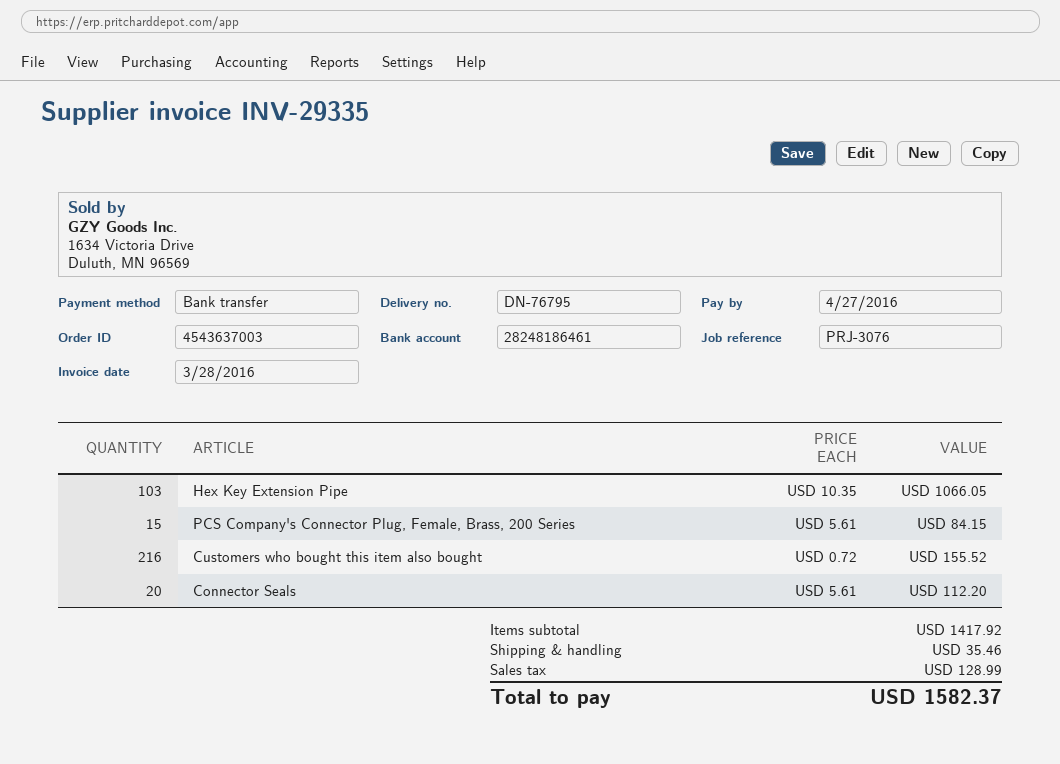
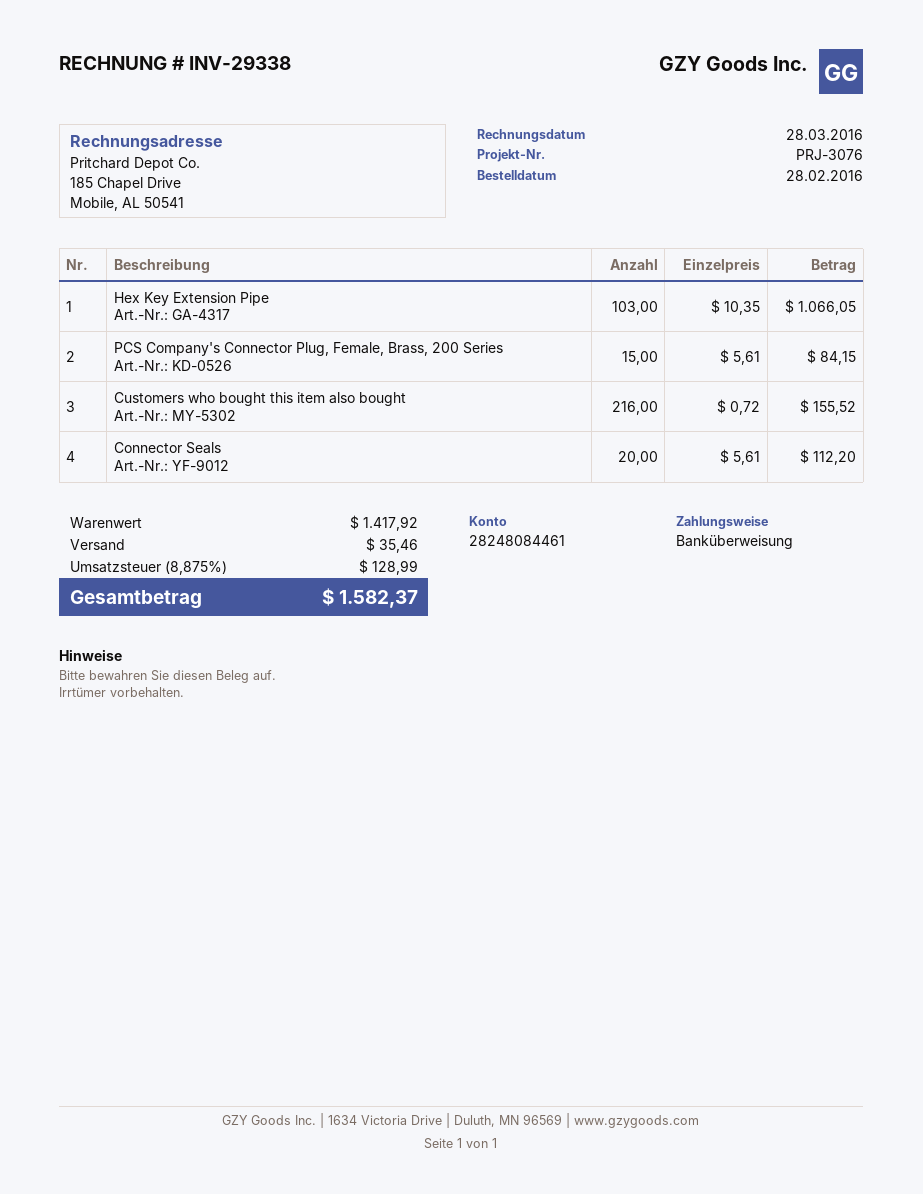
invoice number: INV-29335 -> INV-29338
bank account: 28248186461 -> 28248084461

